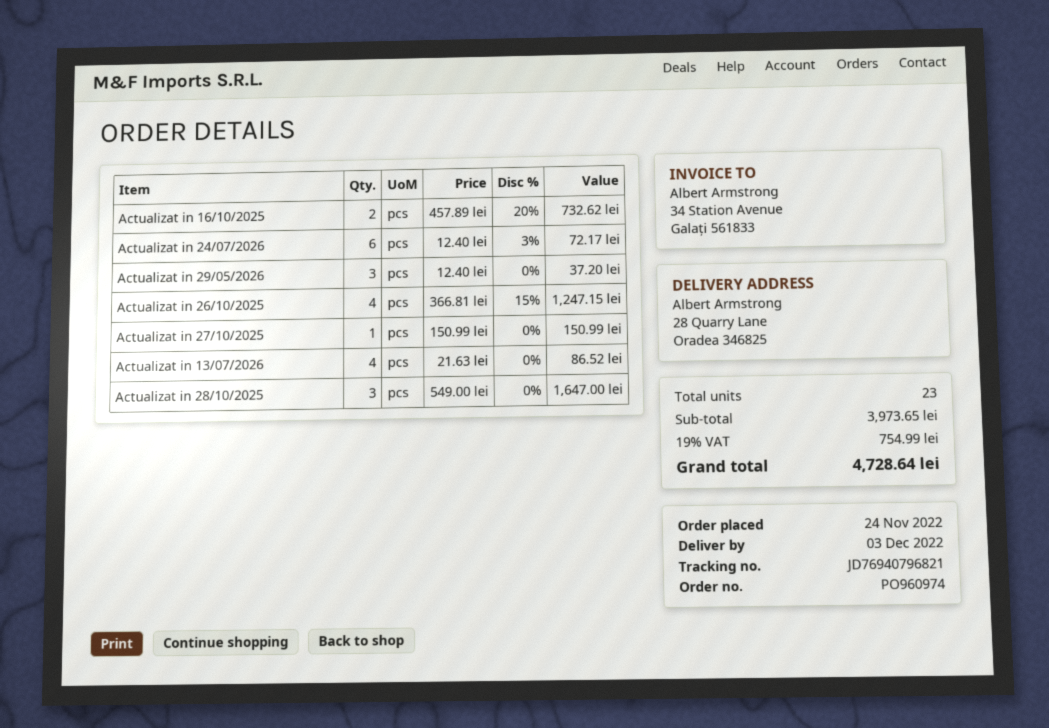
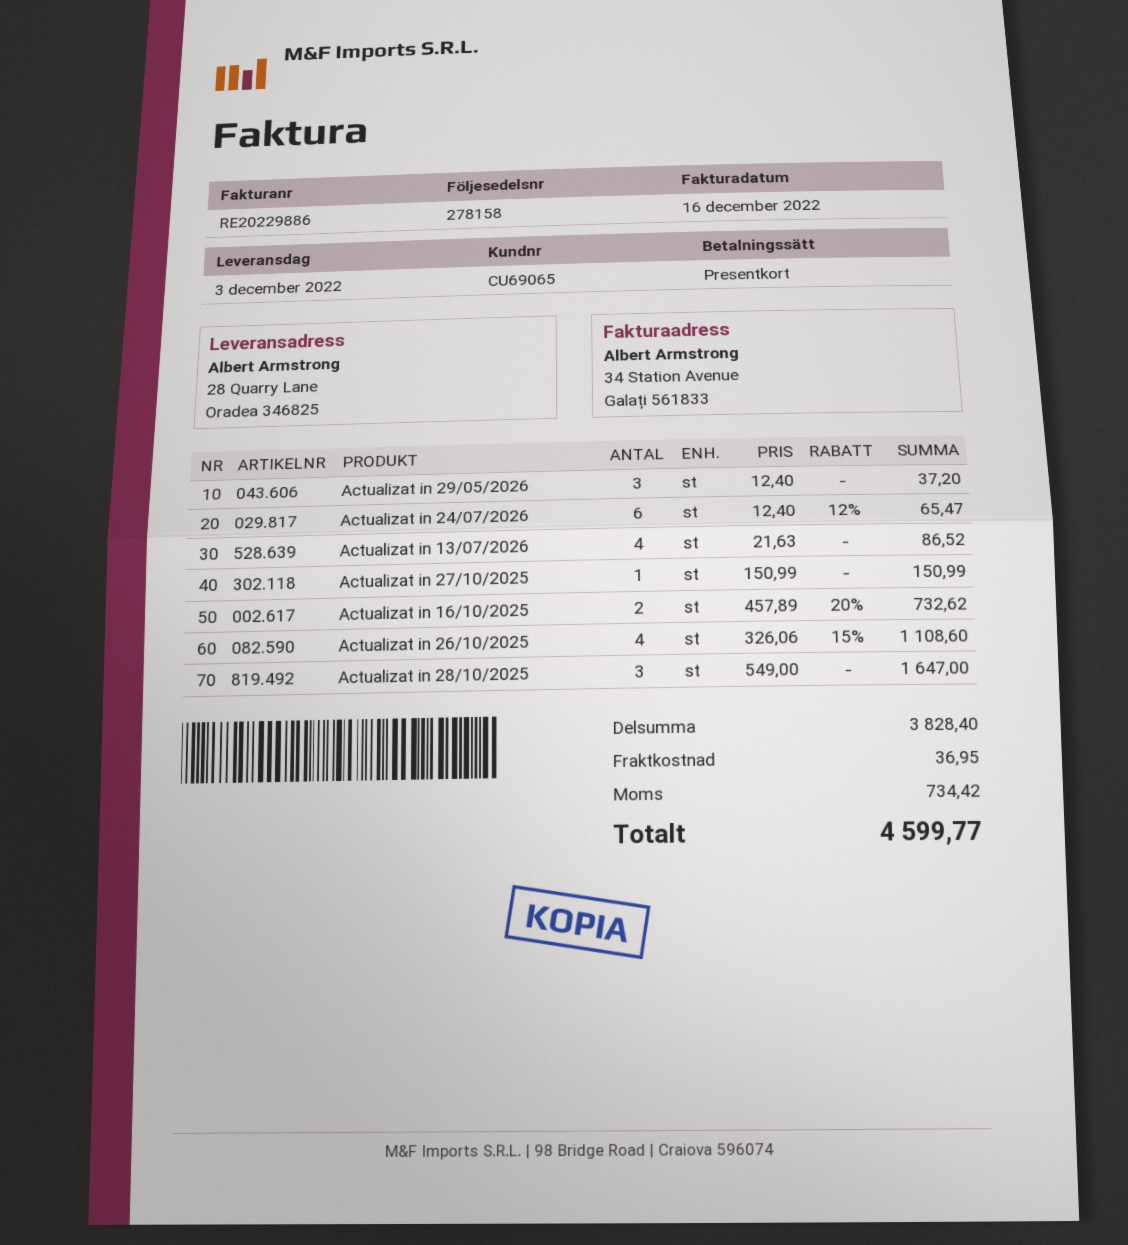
Actualizat in 24/07/2026: 6 x 12.40 - 3% = 72.17 -> 6 x 12.40 - 12% = 65.47
Actualizat in 26/10/2025: 4 x 366.81 - 15% = 1247.15 -> 4 x 326.06 - 15% = 1108.60
subtotal: 3973.65 -> 3828.40
shipping: none -> 36.95
tax: 754.99 -> 734.42
total: 4728.64 -> 4599.77

